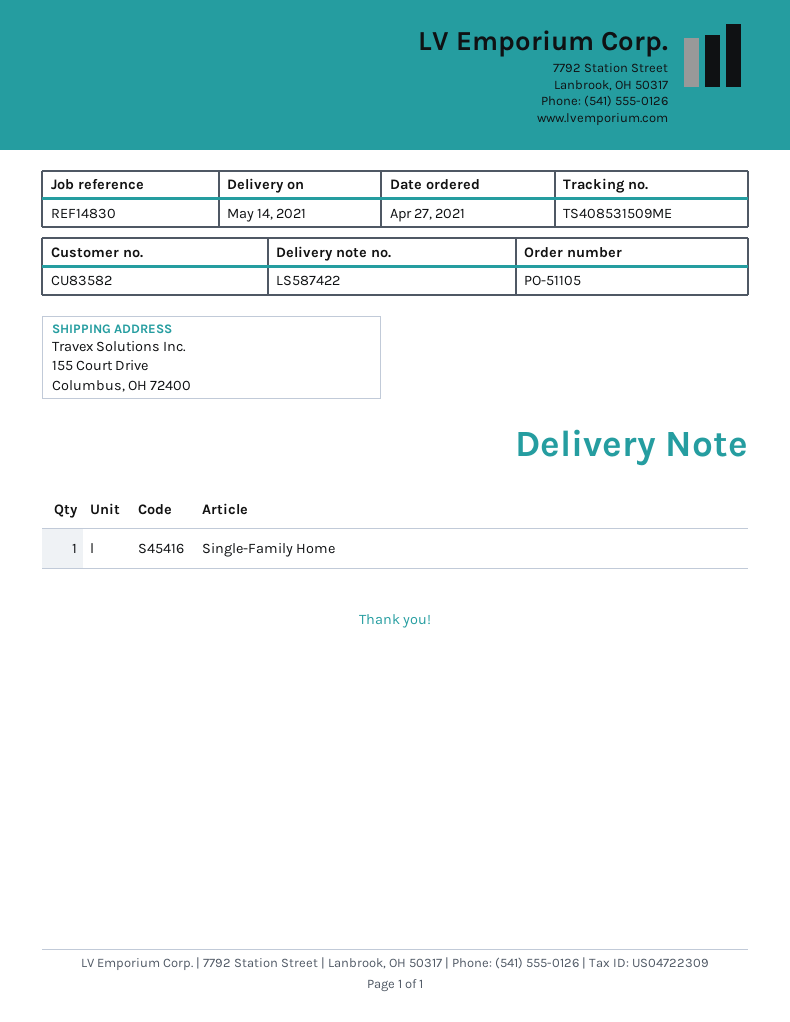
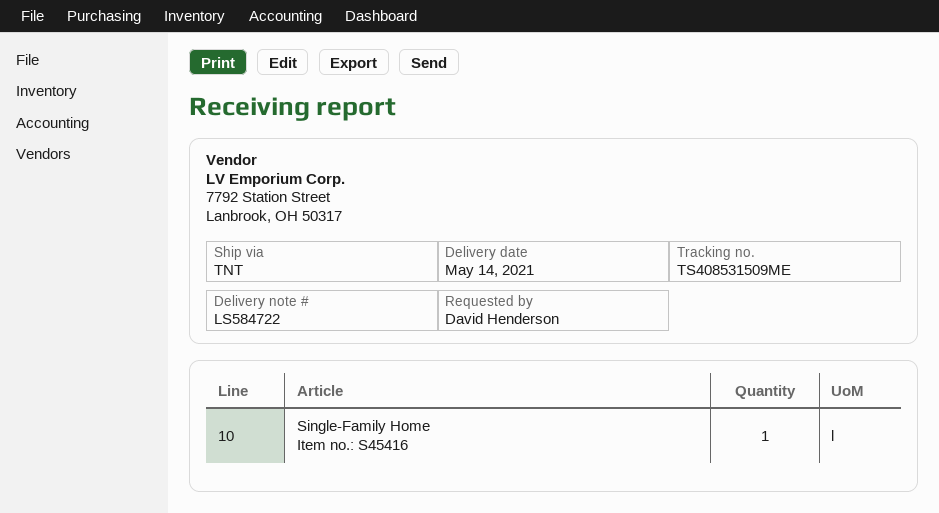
delivery note number: LS587422 -> LS584722

